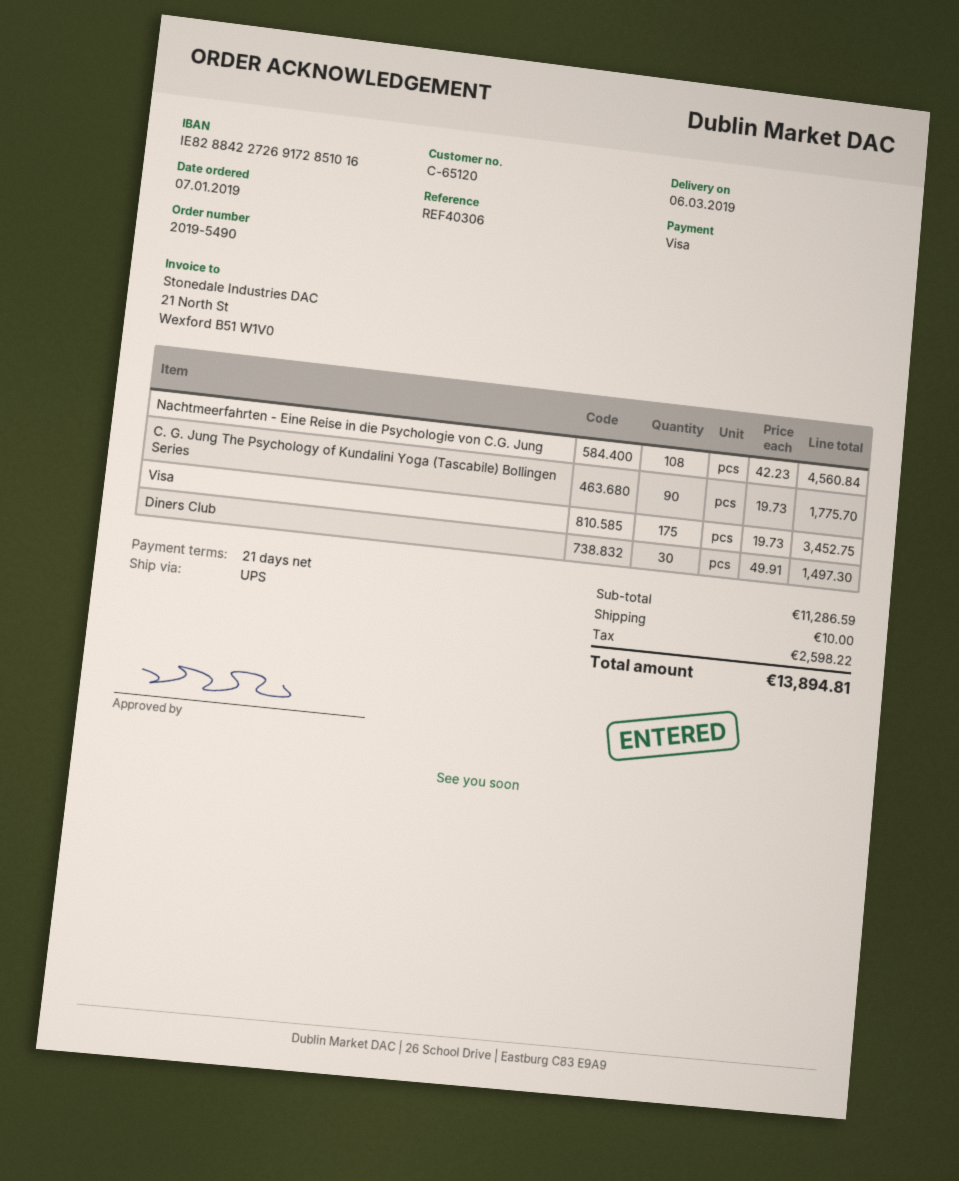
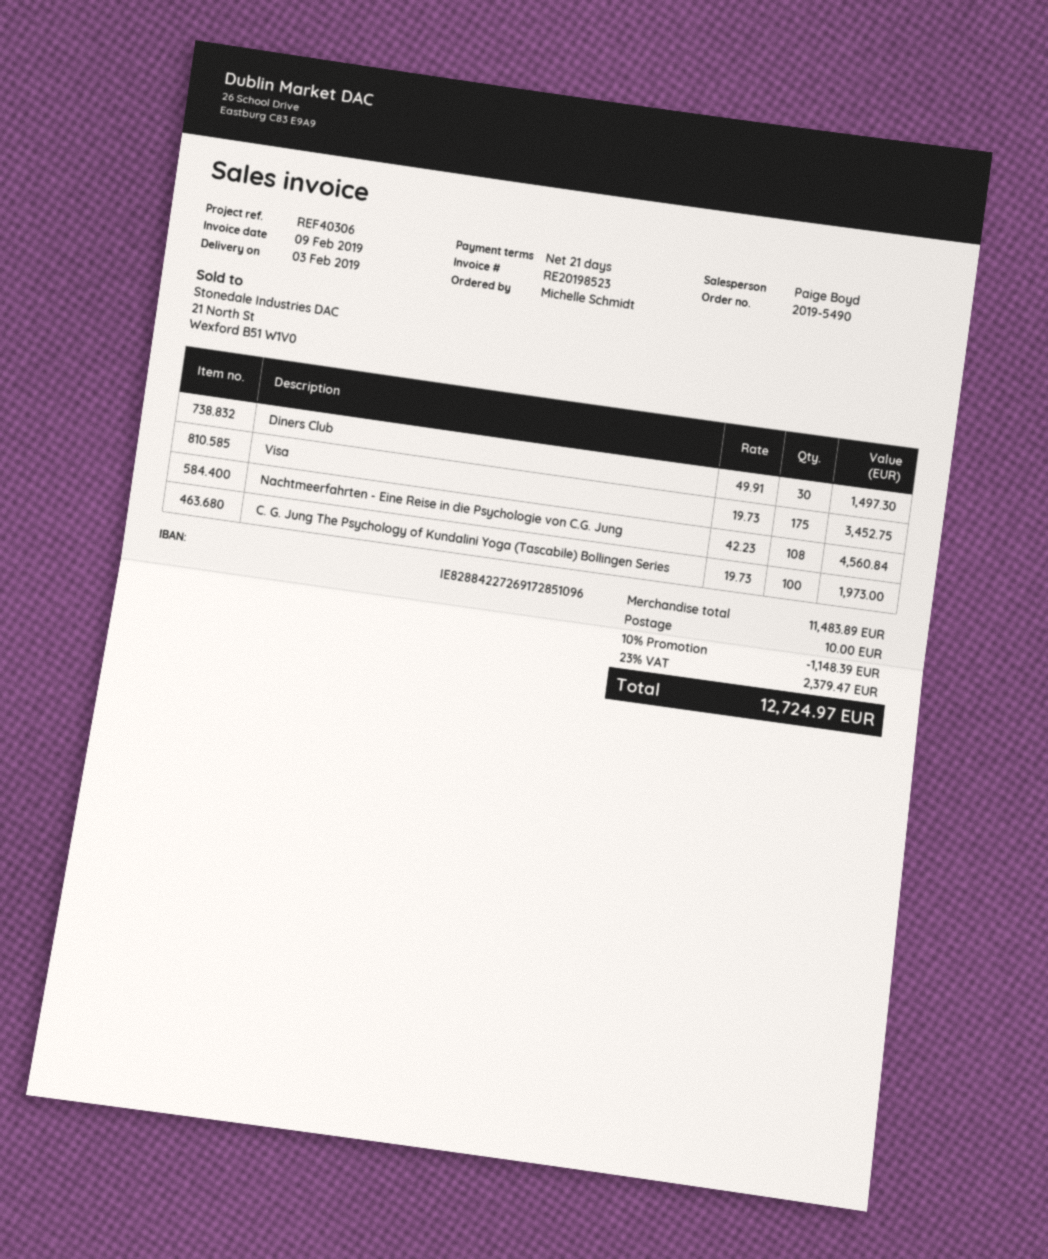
delivery date: 2019-03-06 -> 2019-02-03
bank account: IE82884227269172851016 -> IE82884227269172851096
C. G. Jung The Psychology of Kundalini Yoga (Tascabile) Bollingen Series: 90 x 19.73 = 1775.70 -> 100 x 19.73 = 1973.00
subtotal: 11286.59 -> 11483.89
discount: none -> 10% = 1148.39
tax: 2598.22 -> 2379.47
total: 13894.81 -> 12724.97

